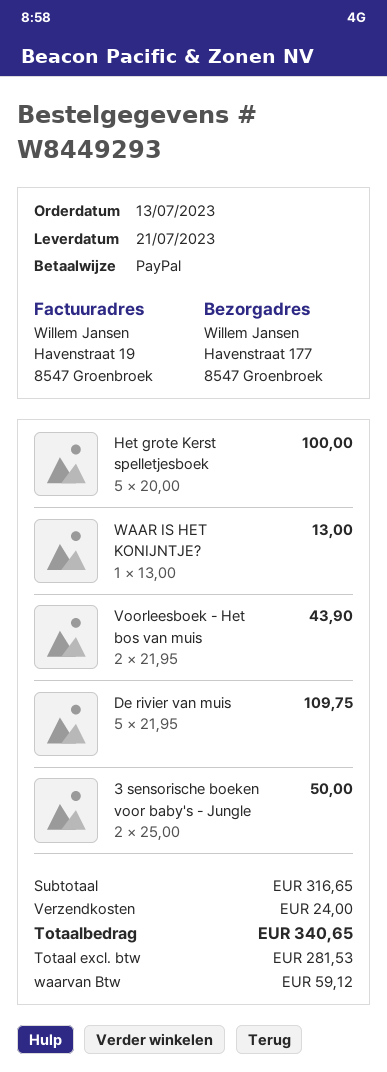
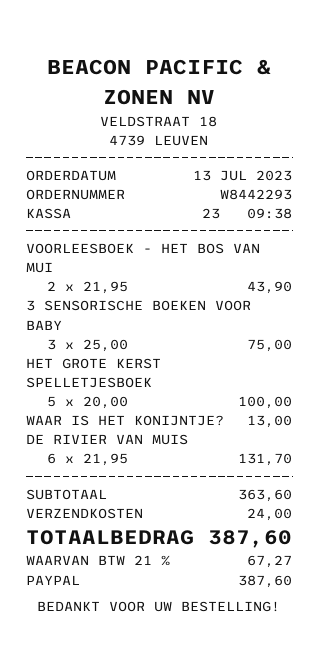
order number: W8449293 -> W8442293
De rivier van muis: 5 x 21.95 = 109.75 -> 6 x 21.95 = 131.70
3 sensorische boeken voor baby's - Jungle: 2 x 25.00 = 50.00 -> 3 x 25.00 = 75.00
subtotal: 316.65 -> 363.60
tax: 59.12 -> 67.27
total: 340.65 -> 387.60

